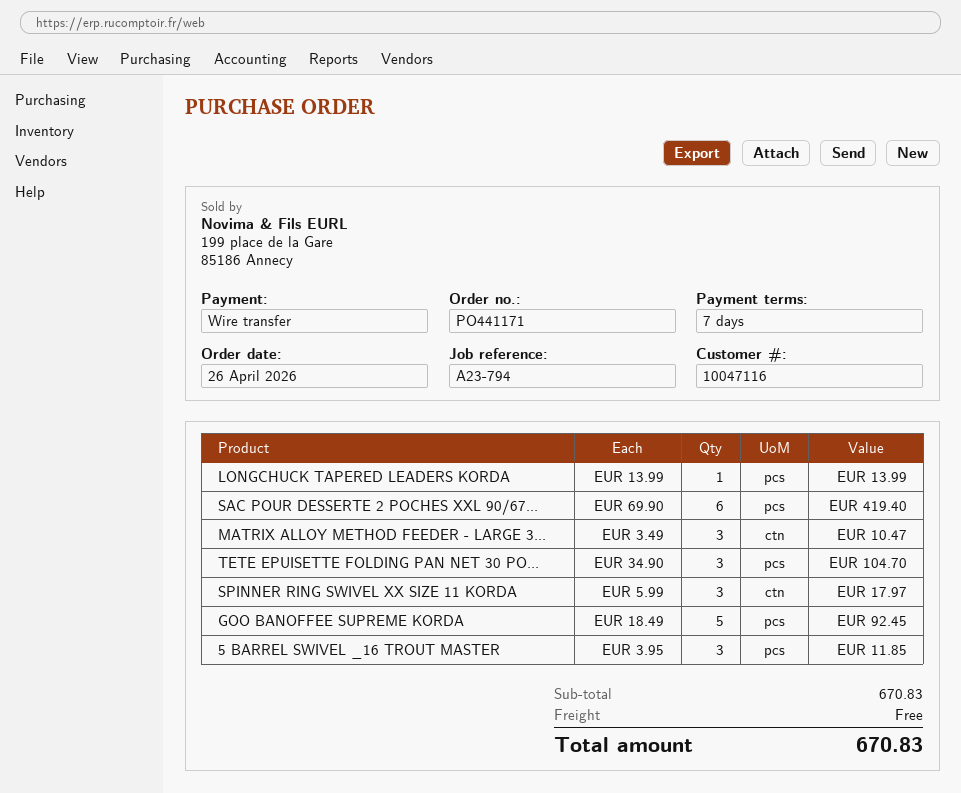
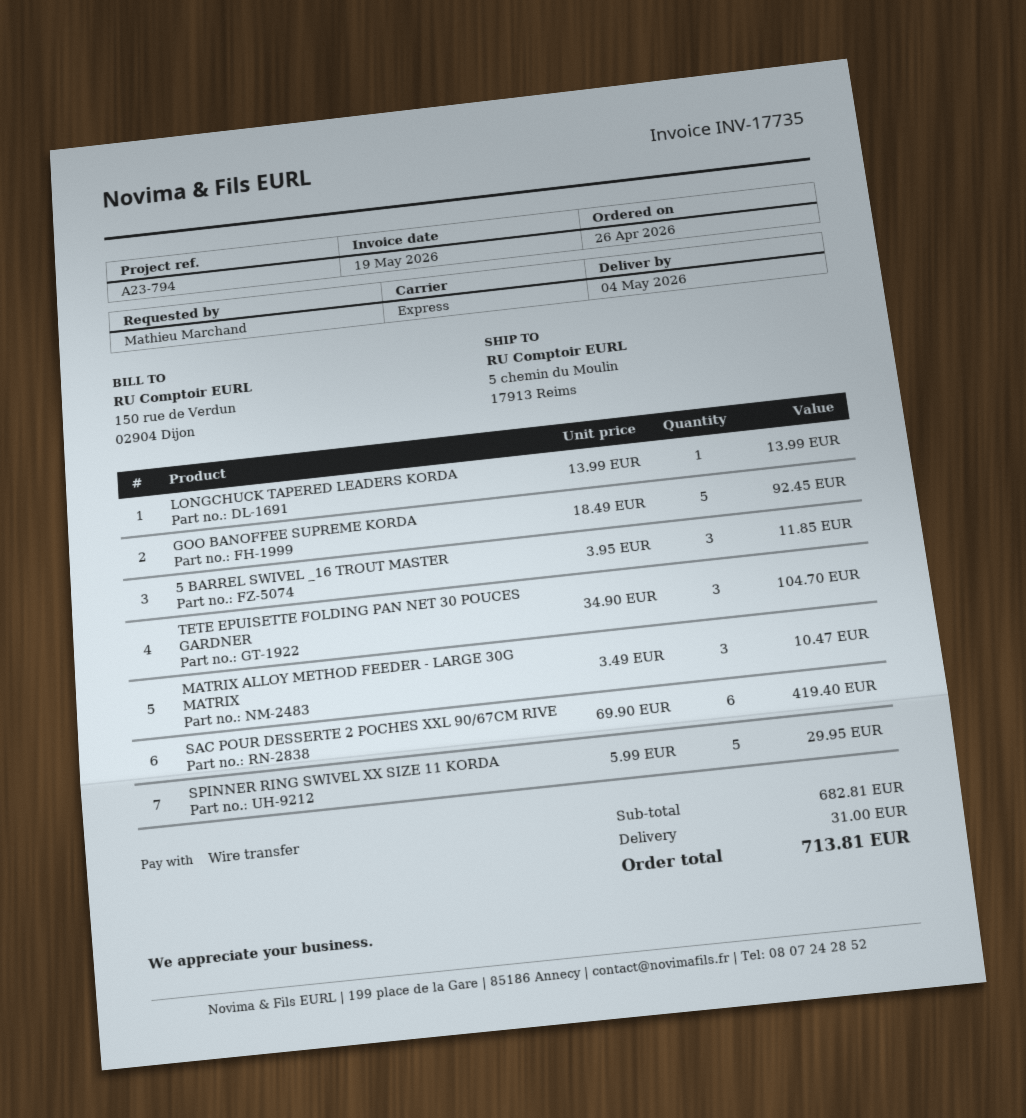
SPINNER RING SWIVEL XX SIZE 11 KORDA: 3 x 5.99 = 17.97 -> 5 x 5.99 = 29.95
subtotal: 670.83 -> 682.81
shipping: 0.00 -> 31.00
total: 670.83 -> 713.81

